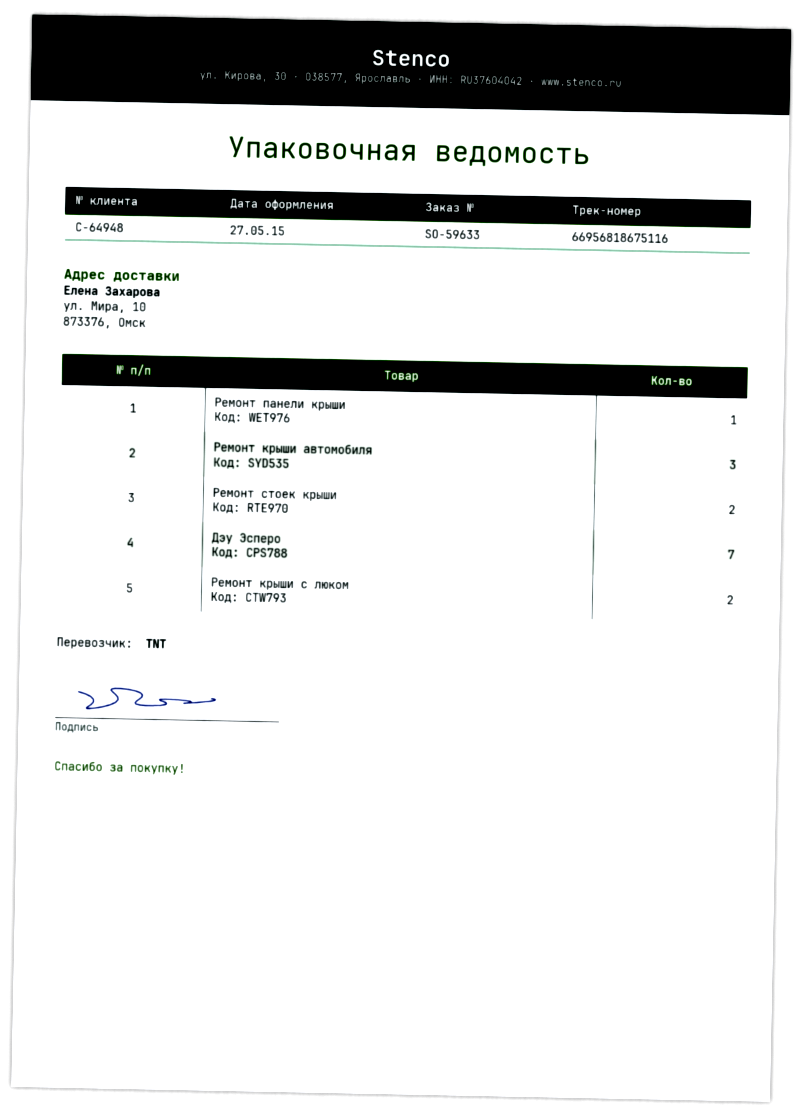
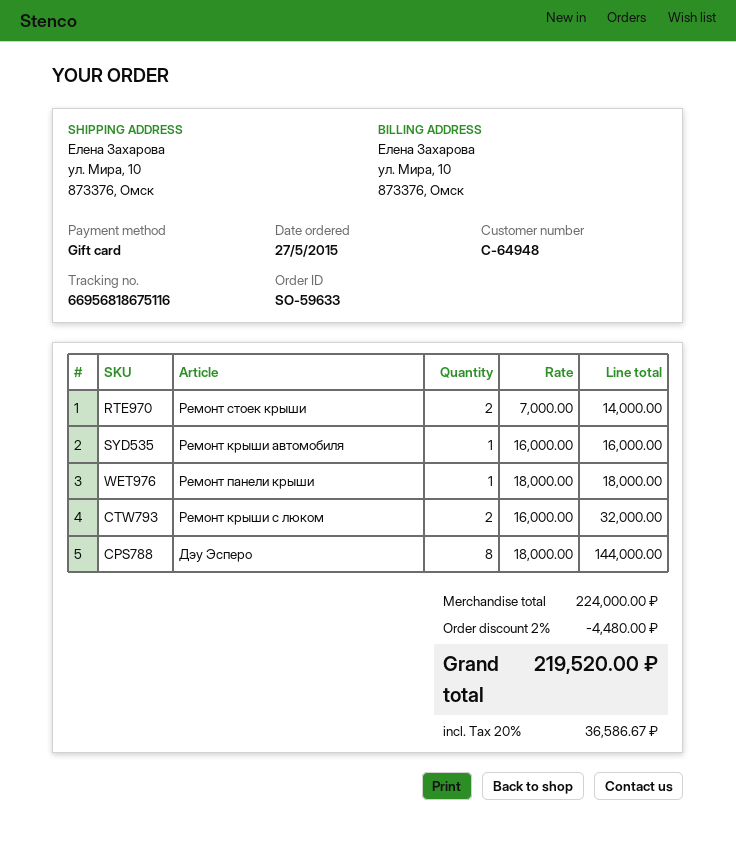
Ремонт крыши автомобиля: 3 -> 1
Дэу Эсперо: 7 -> 8

